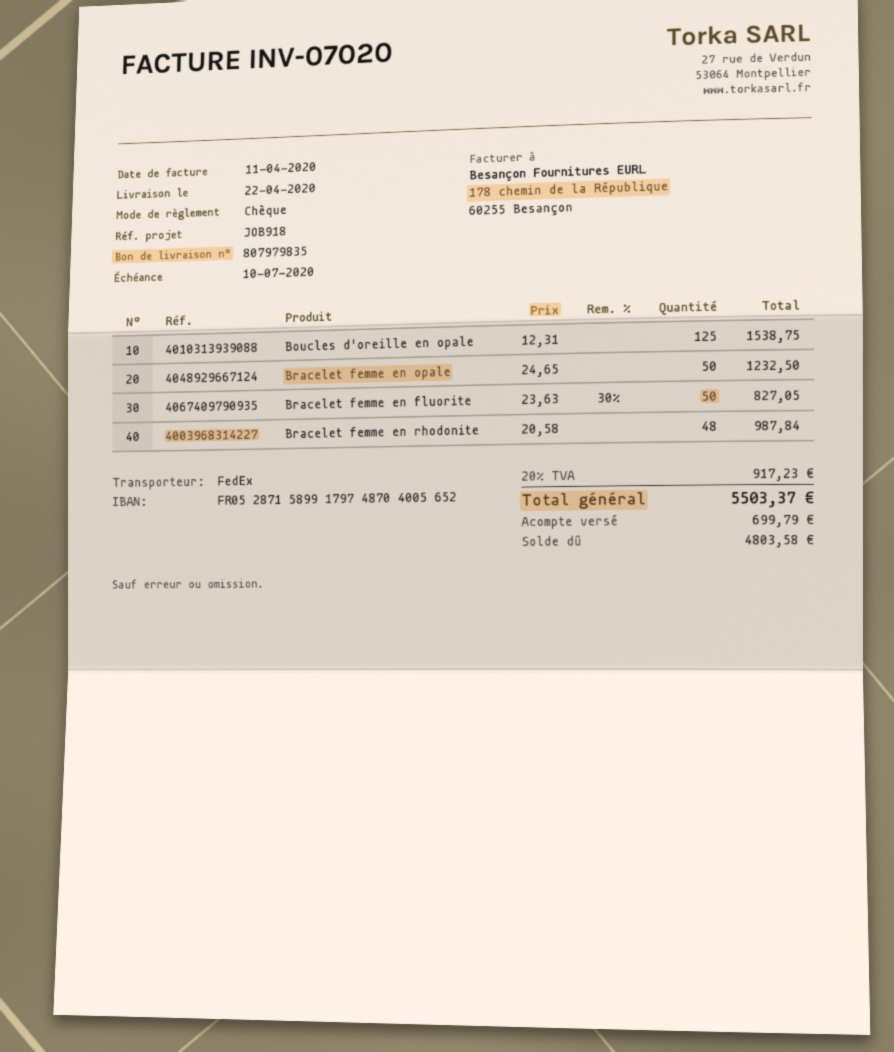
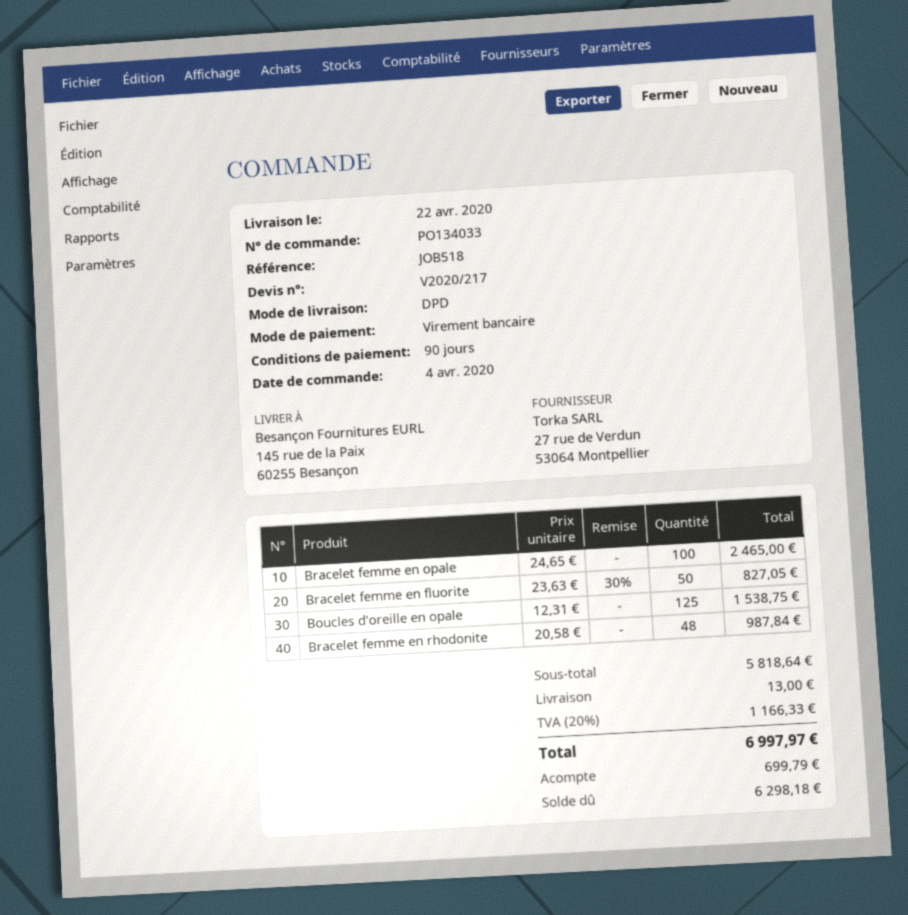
reference: JOB918 -> JOB518
payment method: cheque -> bank transfer
shipping method: FedEx -> DPD
Bracelet femme en opale: 50 x 24.65 = 1232.50 -> 100 x 24.65 = 2465.00
shipping: none -> 13.00
tax: 20% = 917.23 -> 20% = 1166.33
total: 5503.37 -> 6997.97
balance: 4803.58 -> 6298.18

